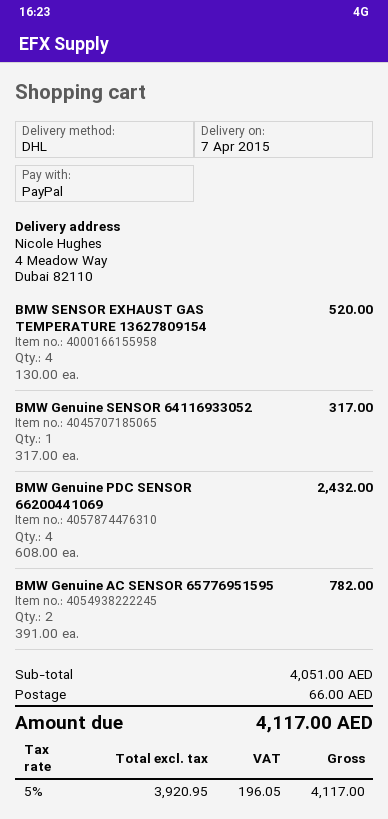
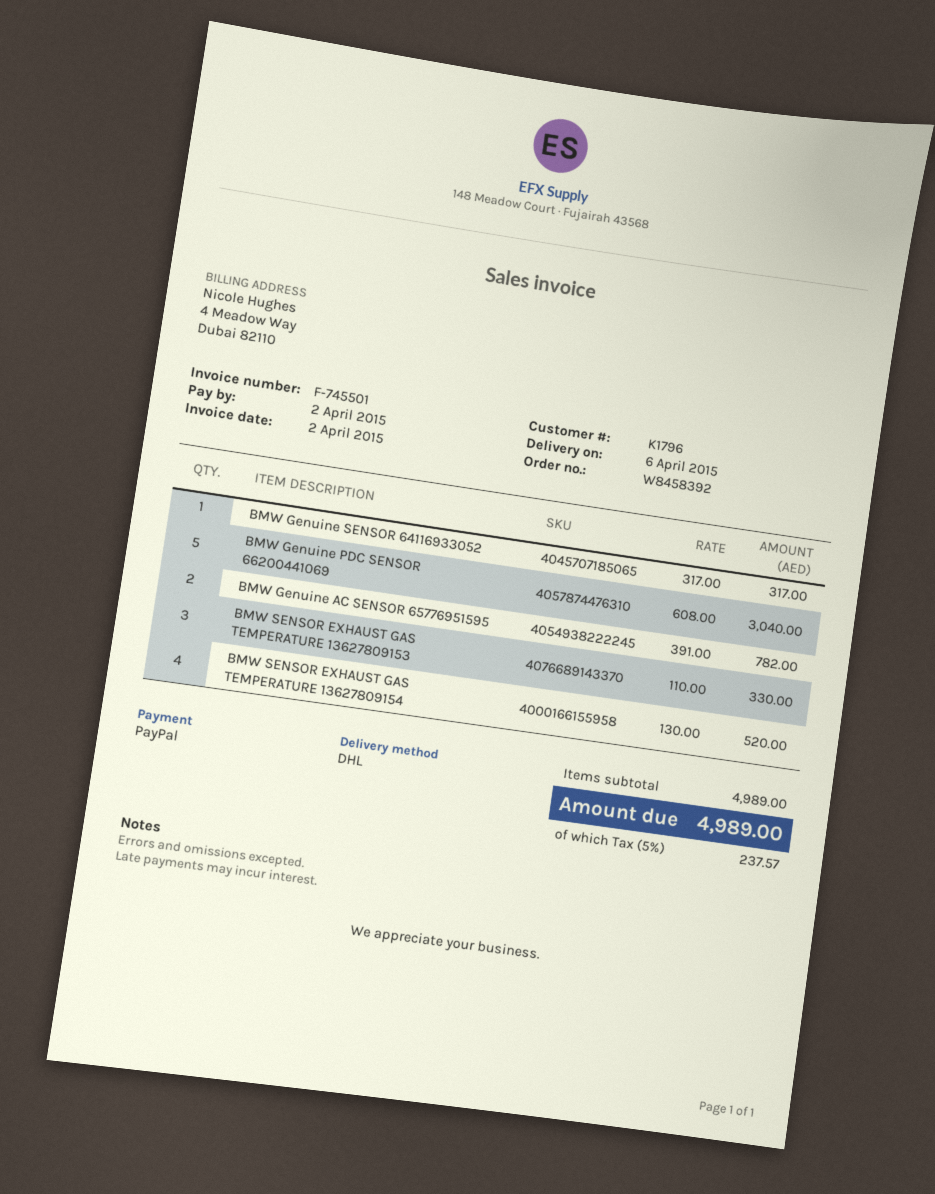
delivery date: 2015-04-07 -> 2015-04-06
BMW Genuine PDC SENSOR 66200441069: 4 x 608.00 = 2432.00 -> 5 x 608.00 = 3040.00
BMW SENSOR EXHAUST GAS TEMPERATURE 13627809153: none -> 3 x 110.00 = 330.00
subtotal: 4051.00 -> 4989.00
shipping: 66.00 -> none
tax: 5% = 196.05 -> 5% = 237.57
total: 4117.00 -> 4989.00

